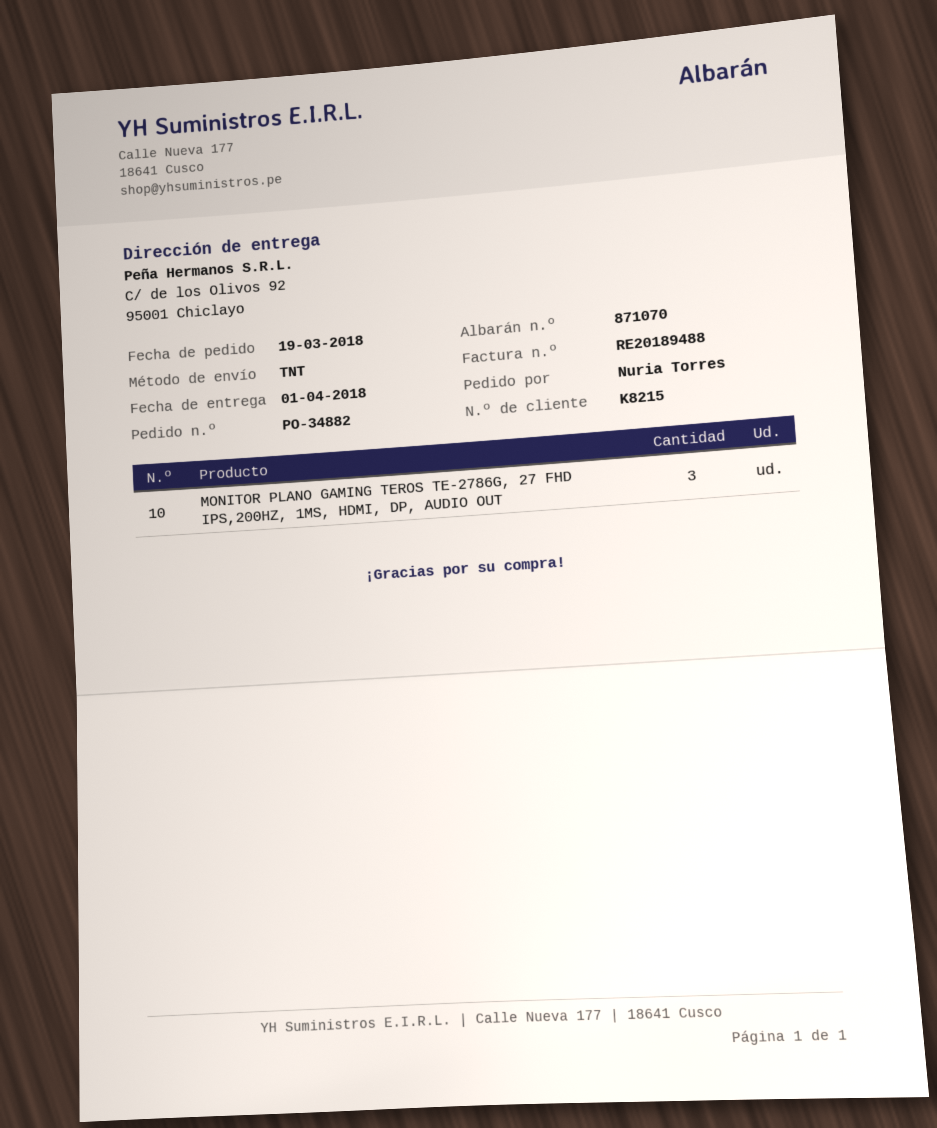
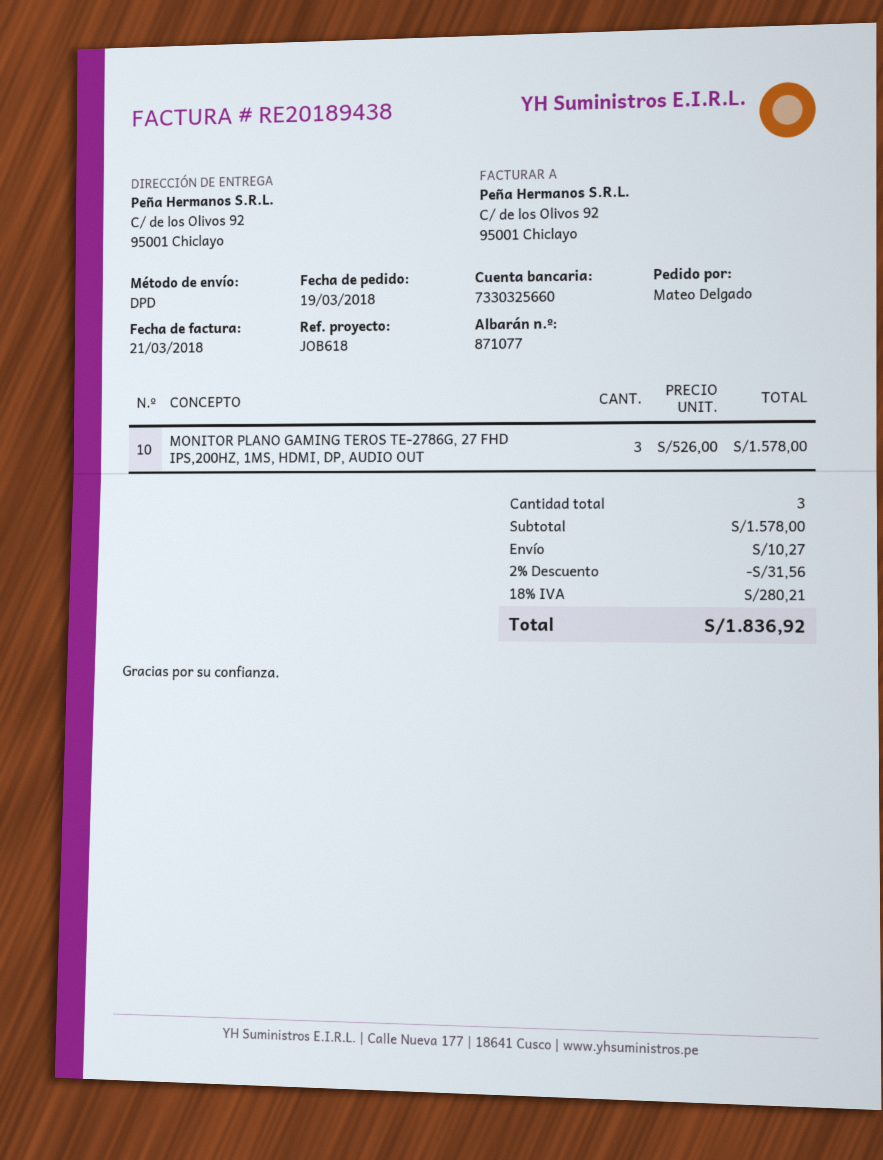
delivery note number: 871070 -> 871077
invoice number: RE20189488 -> RE20189438
ordered by: Nuria Torres -> Mateo Delgado
shipping method: TNT -> DPD

